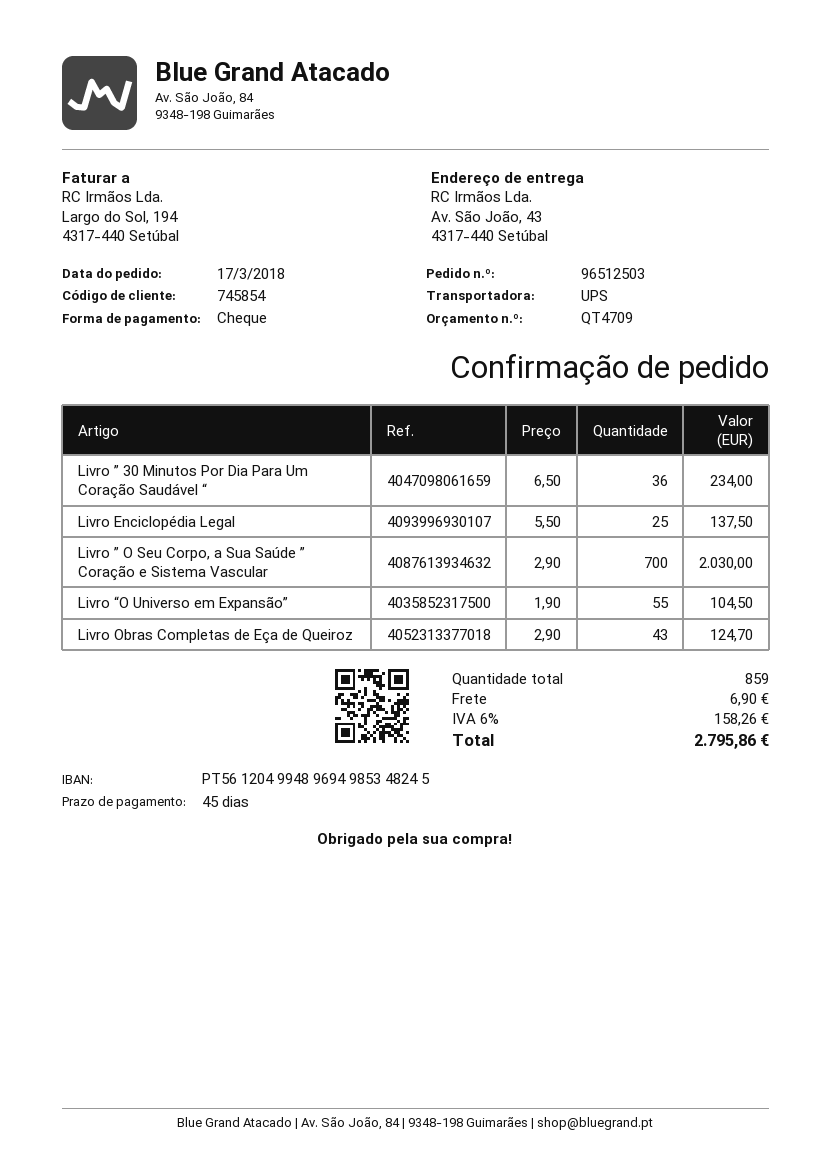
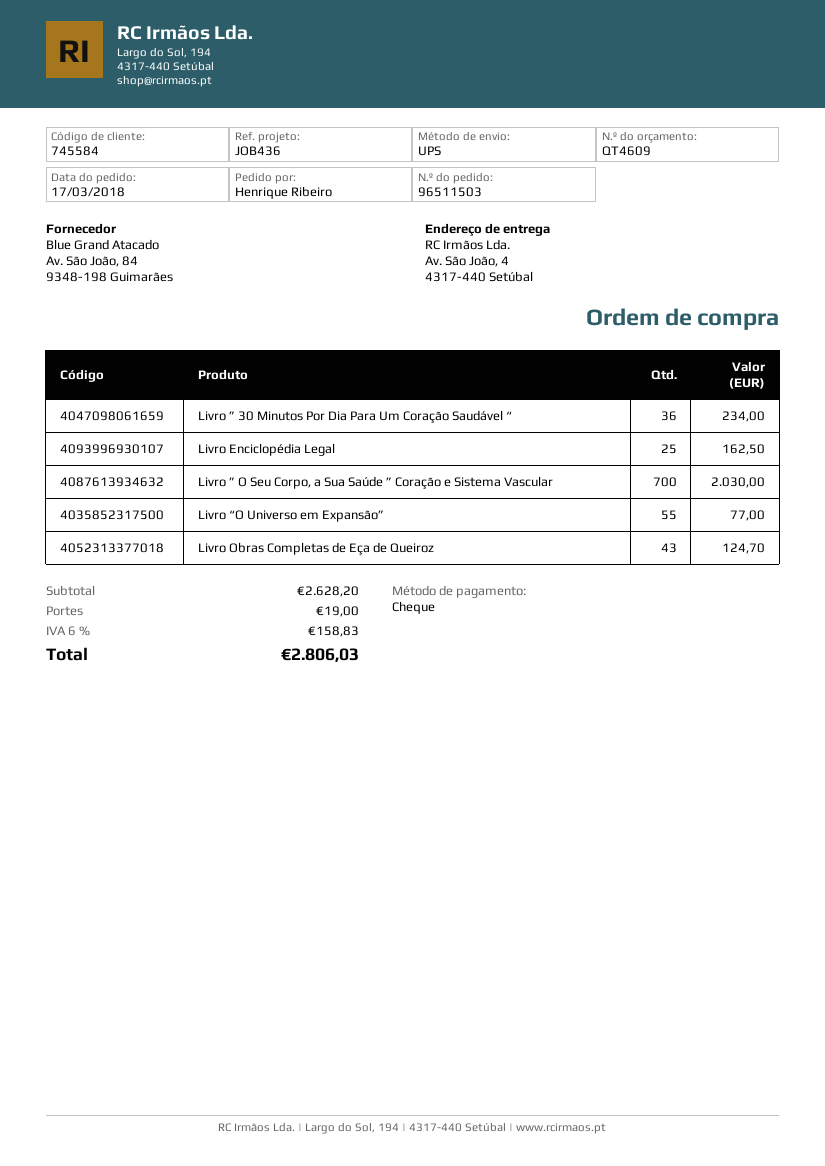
quote number: QT4709 -> QT4609
order number: 96512503 -> 96511503
customer number: 745854 -> 745584
ship to: Av. São João, 43, 4317-440 Setúbal -> Av. São João, 4, 4317-440 Setúbal
Livro Enciclopédia Legal: 25 for 137.50 -> 25 for 162.50
Livro “O Universo em Expansão”: 55 for 104.50 -> 55 for 77.00
shipping: 6.90 -> 19.00
tax: 6% = 158.26 -> 6% = 158.83
total: 2795.86 -> 2806.03

